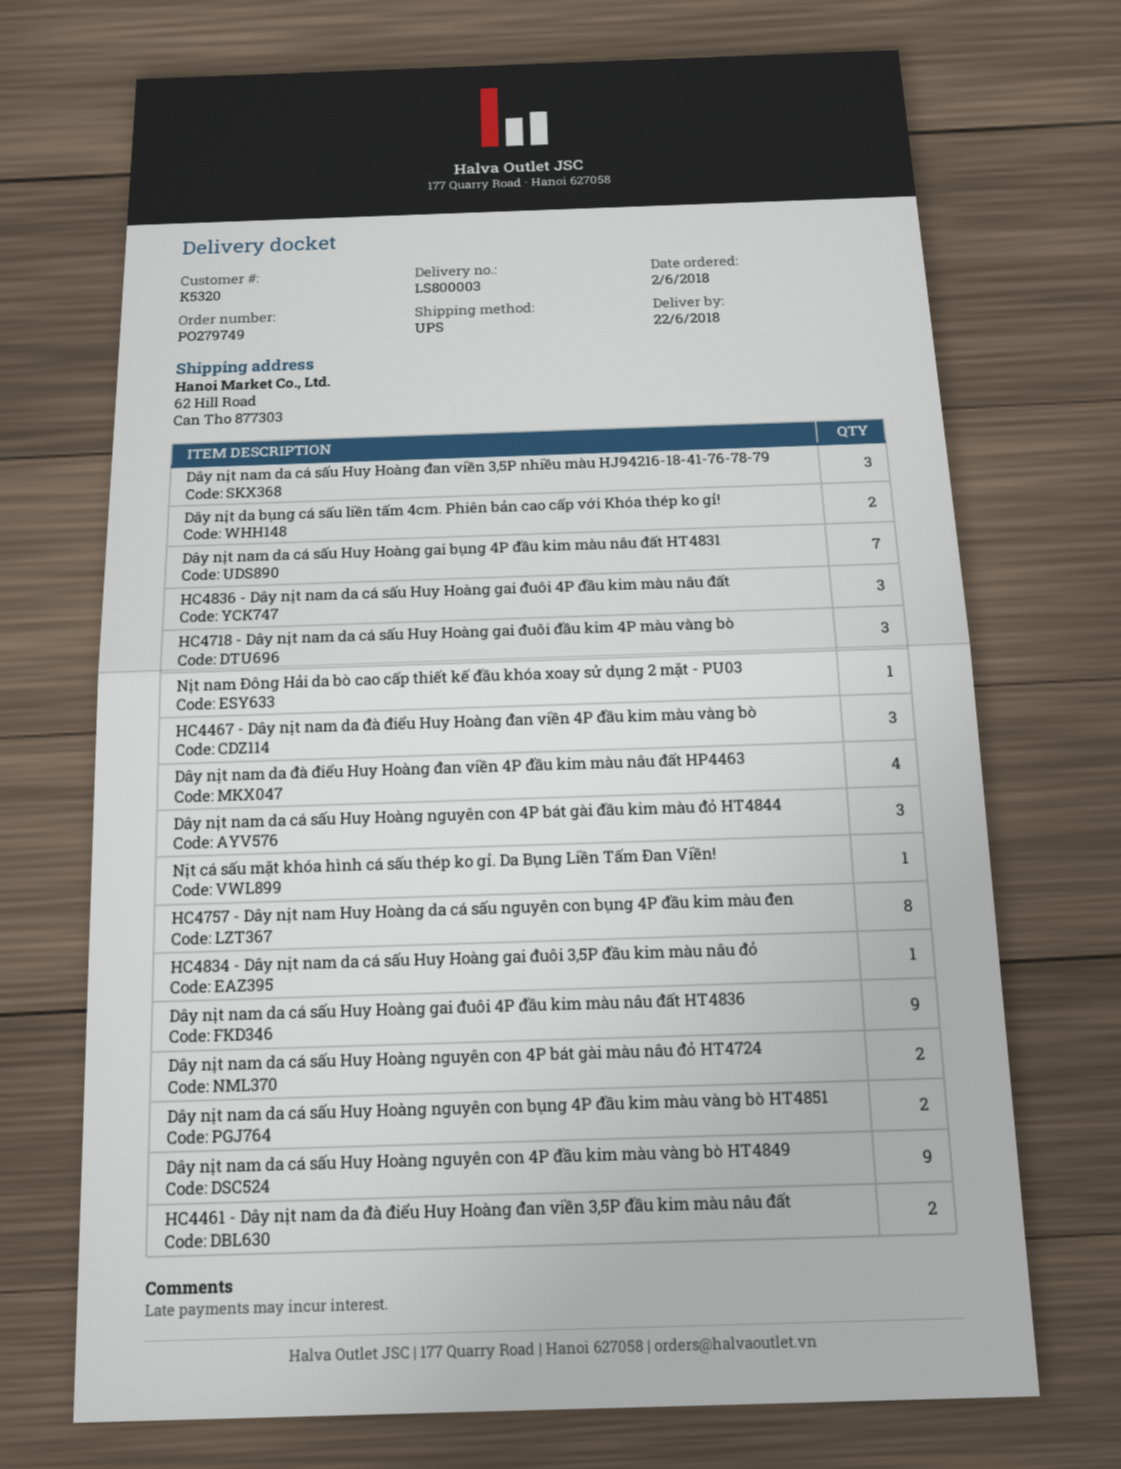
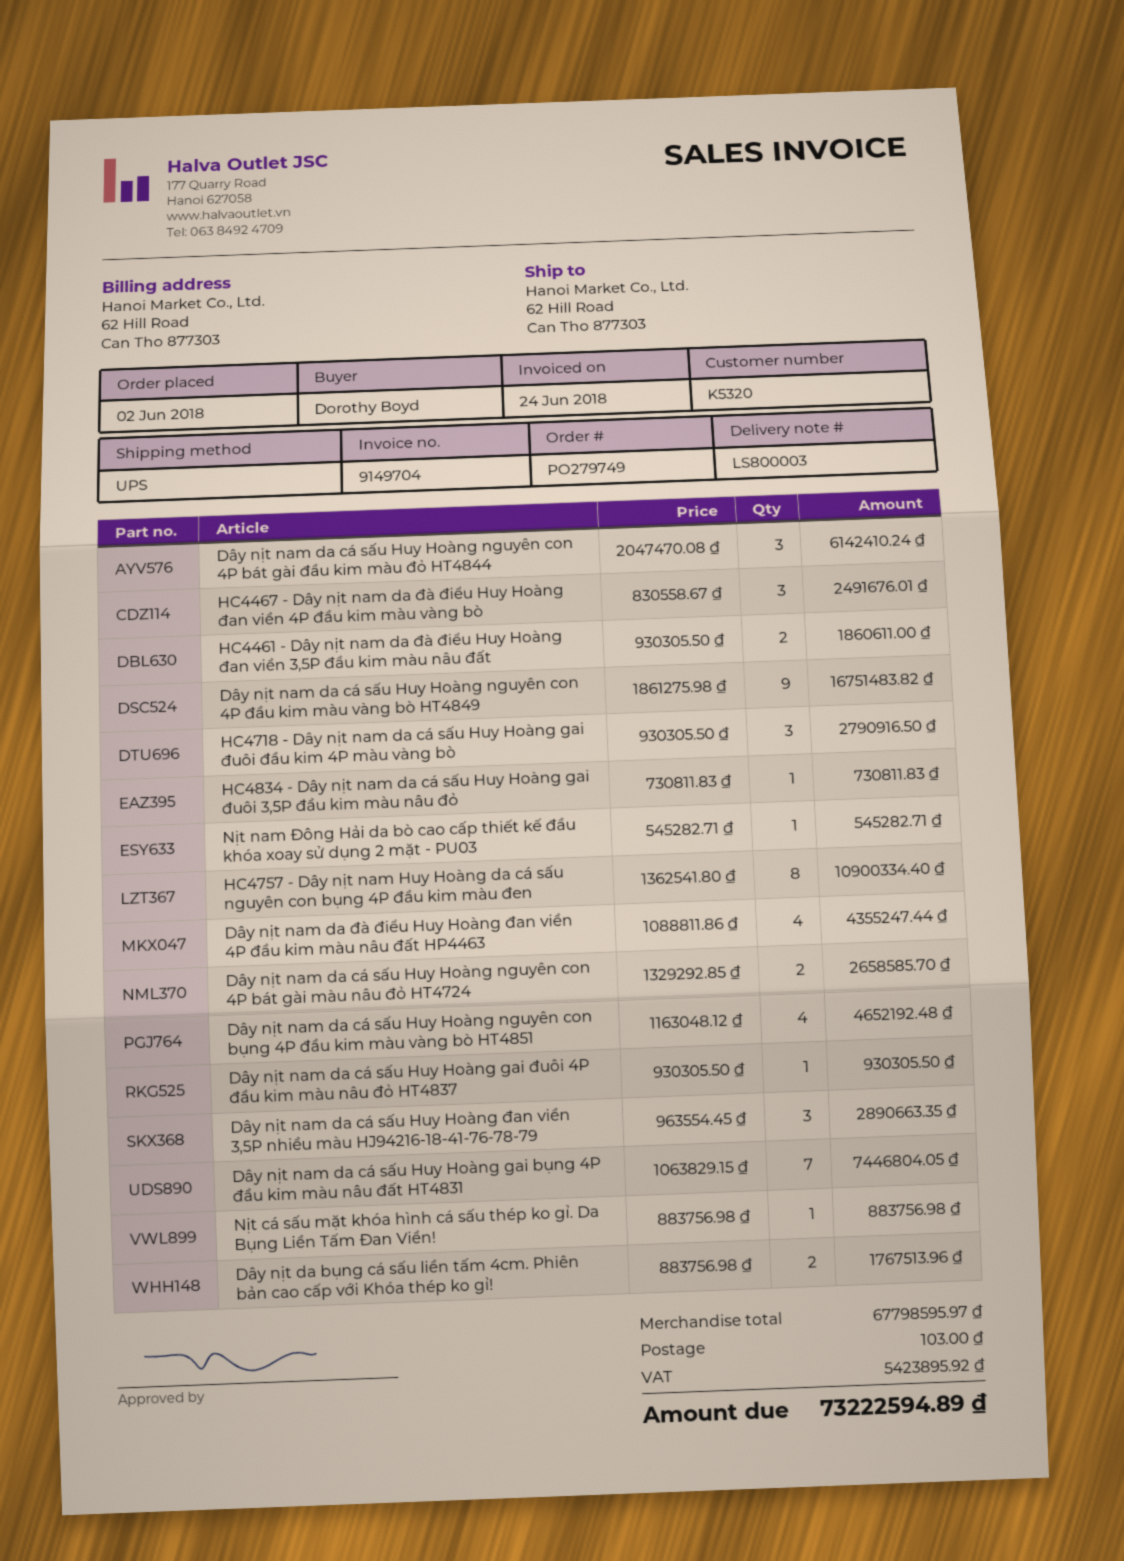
HC4836 - Dây nịt nam da cá sấu Huy Hoàng gai đuôi 4P đầu kim màu nâu đất: 3 -> none
Dây nịt nam da cá sấu Huy Hoàng gai đuôi 4P đầu kim màu nâu đất HT4836: 9 -> none
Dây nịt nam da cá sấu Huy Hoàng nguyên con bụng 4P đầu kim màu vàng bò HT4851: 2 -> 4
Dây nịt nam da cá sấu Huy Hoàng gai đuôi 4P đầu kim màu nâu đỏ HT4837: none -> 1

